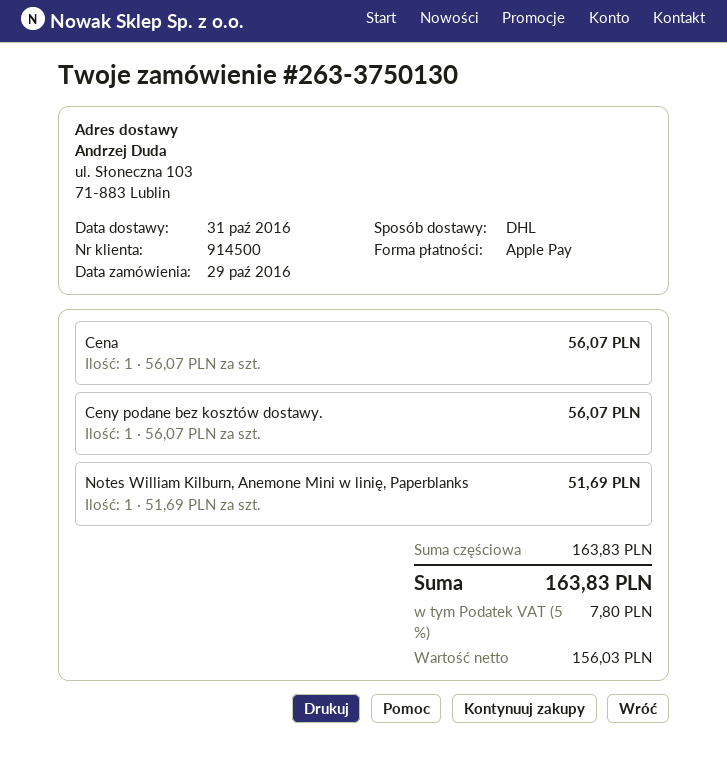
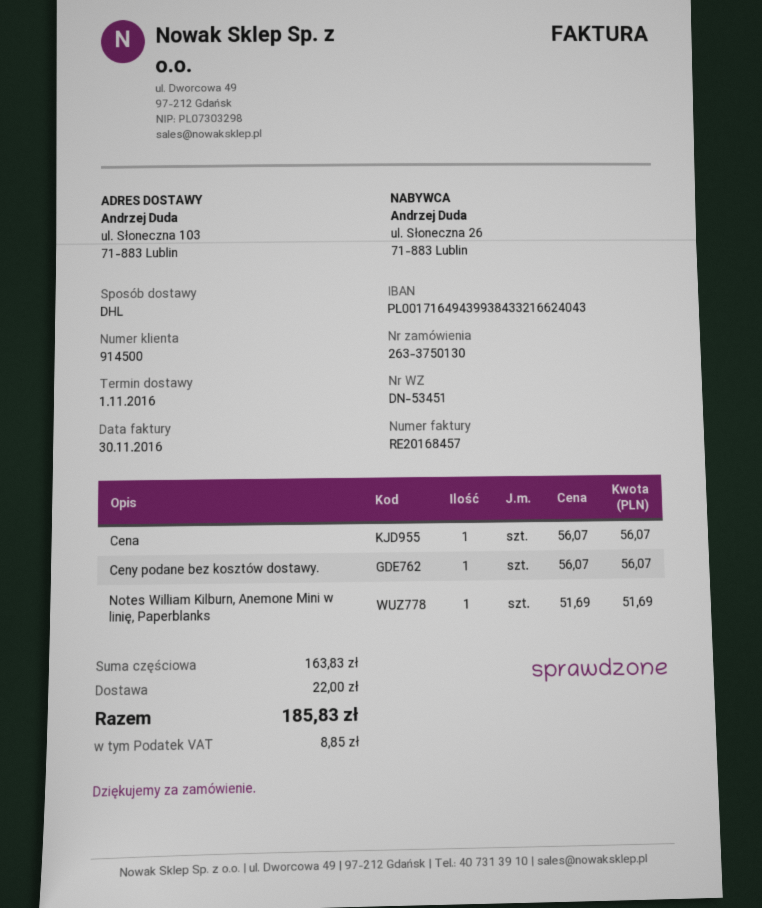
delivery date: 2016-10-31 -> 2016-11-01
shipping: none -> 22.00
tax: 7.80 -> 8.85
total: 163.83 -> 185.83

